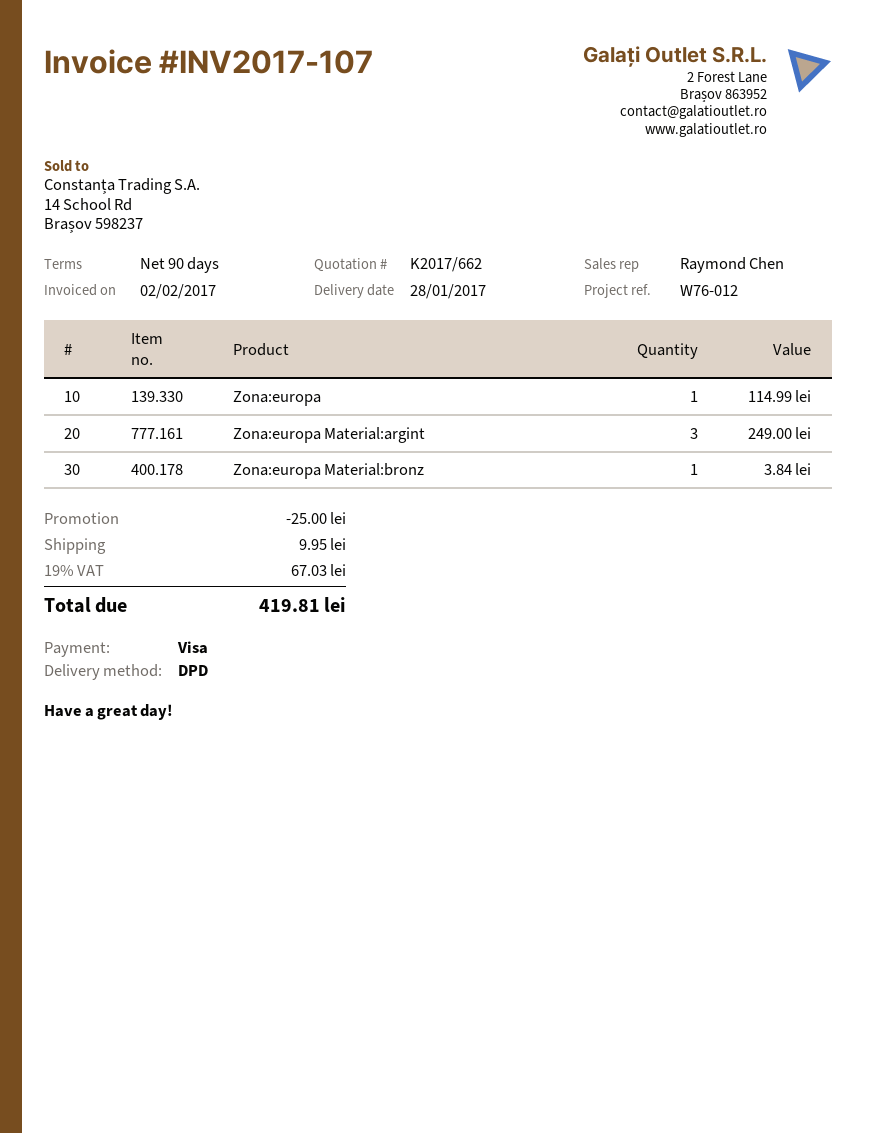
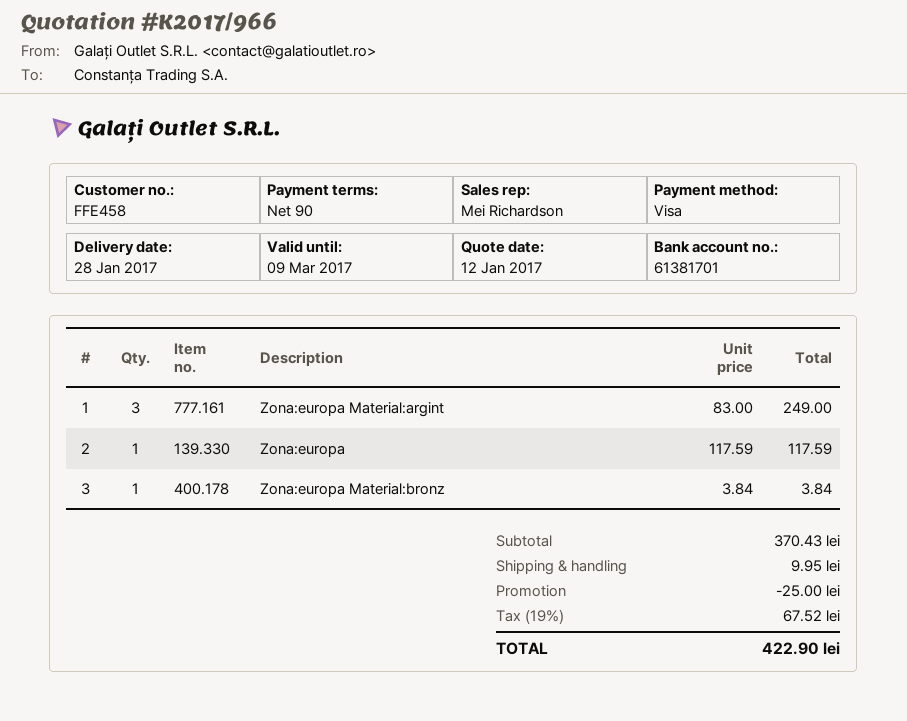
quote number: K2017/662 -> K2017/966
sales rep: Raymond Chen -> Mei Richardson
Zona:europa: 1 for 114.99 -> 1 for 117.59
tax: 19% = 67.03 -> 19% = 67.52
total: 419.81 -> 422.90

